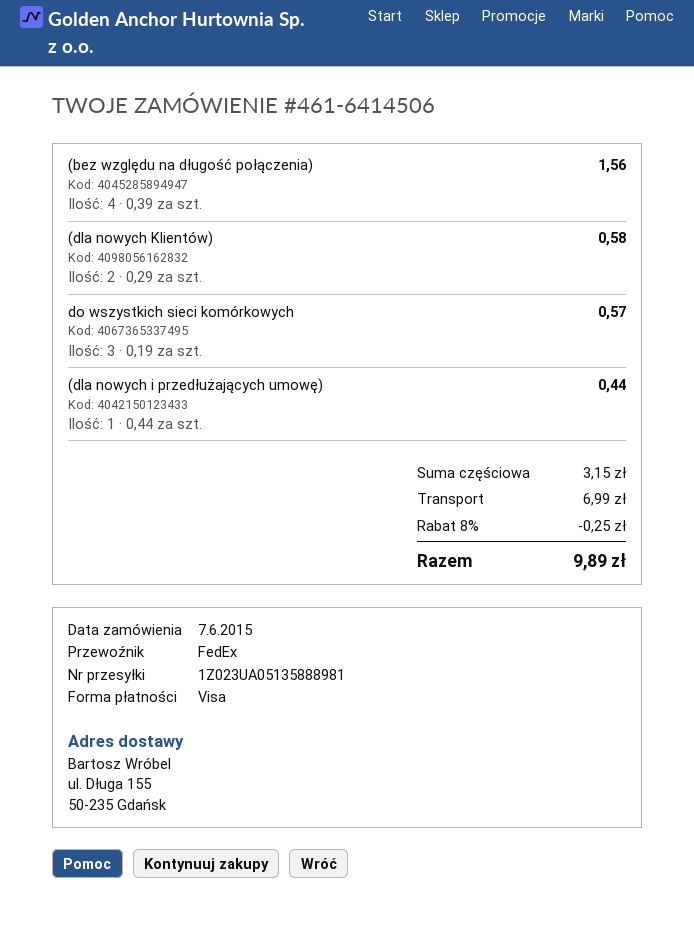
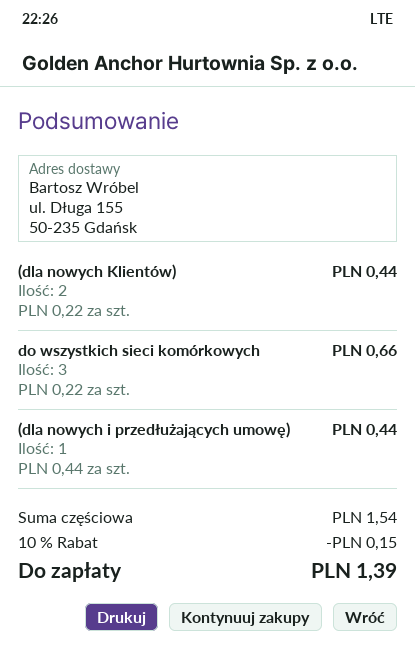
(bez względu na długość połączenia): 4 x 0.39 = 1.56 -> none
(dla nowych Klientów): 2 x 0.29 = 0.58 -> 2 x 0.22 = 0.44
do wszystkich sieci komórkowych: 3 x 0.19 = 0.57 -> 3 x 0.22 = 0.66
subtotal: 3.15 -> 1.54
discount: 8% = 0.25 -> 10% = 0.15
shipping: 6.99 -> none
total: 9.89 -> 1.39

